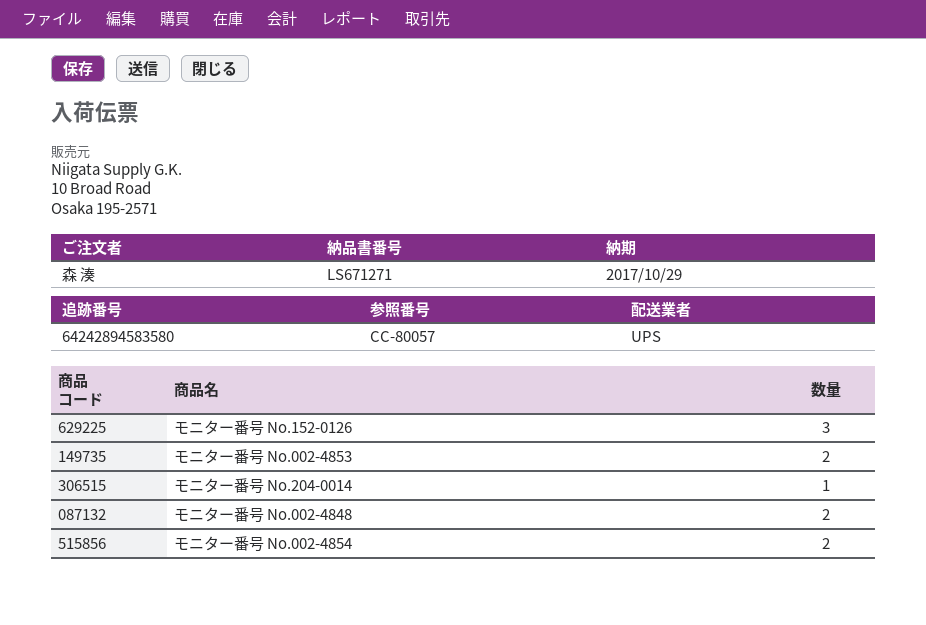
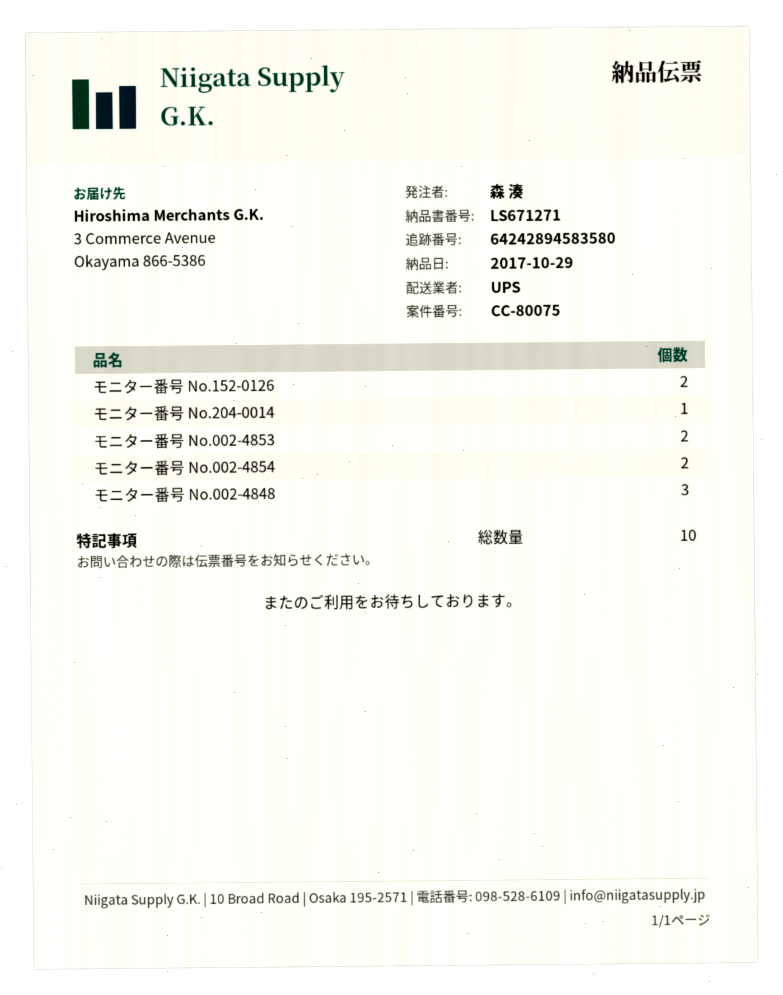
reference: CC-80057 -> CC-80075
モニター番号 No.152-0126: 3 -> 2
モニター番号 No.002-4848: 2 -> 3

